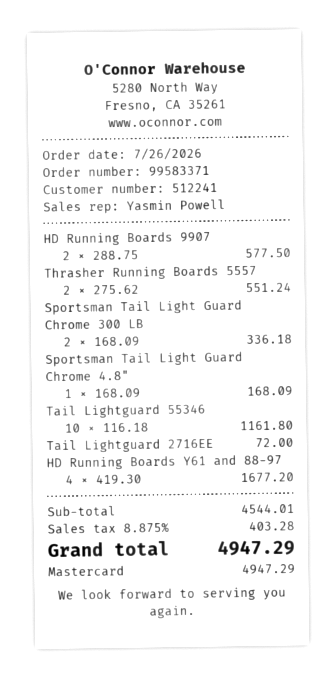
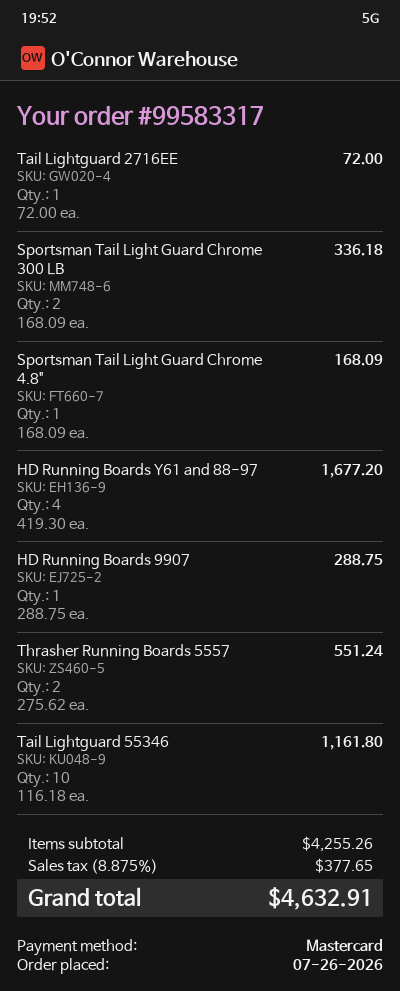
order number: 99583371 -> 99583317
HD Running Boards 9907: 2 x 288.75 = 577.50 -> 1 x 288.75 = 288.75
subtotal: 4544.01 -> 4255.26
tax: 8.875% = 403.28 -> 8.875% = 377.65
total: 4947.29 -> 4632.91

